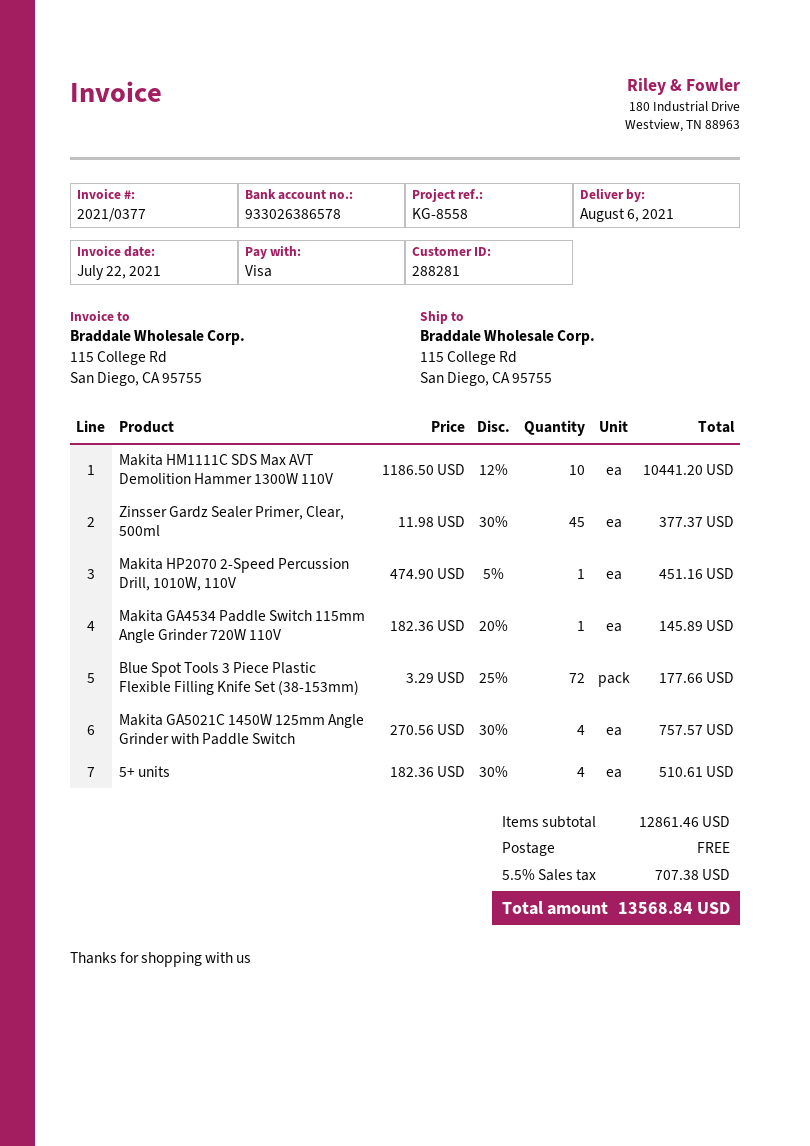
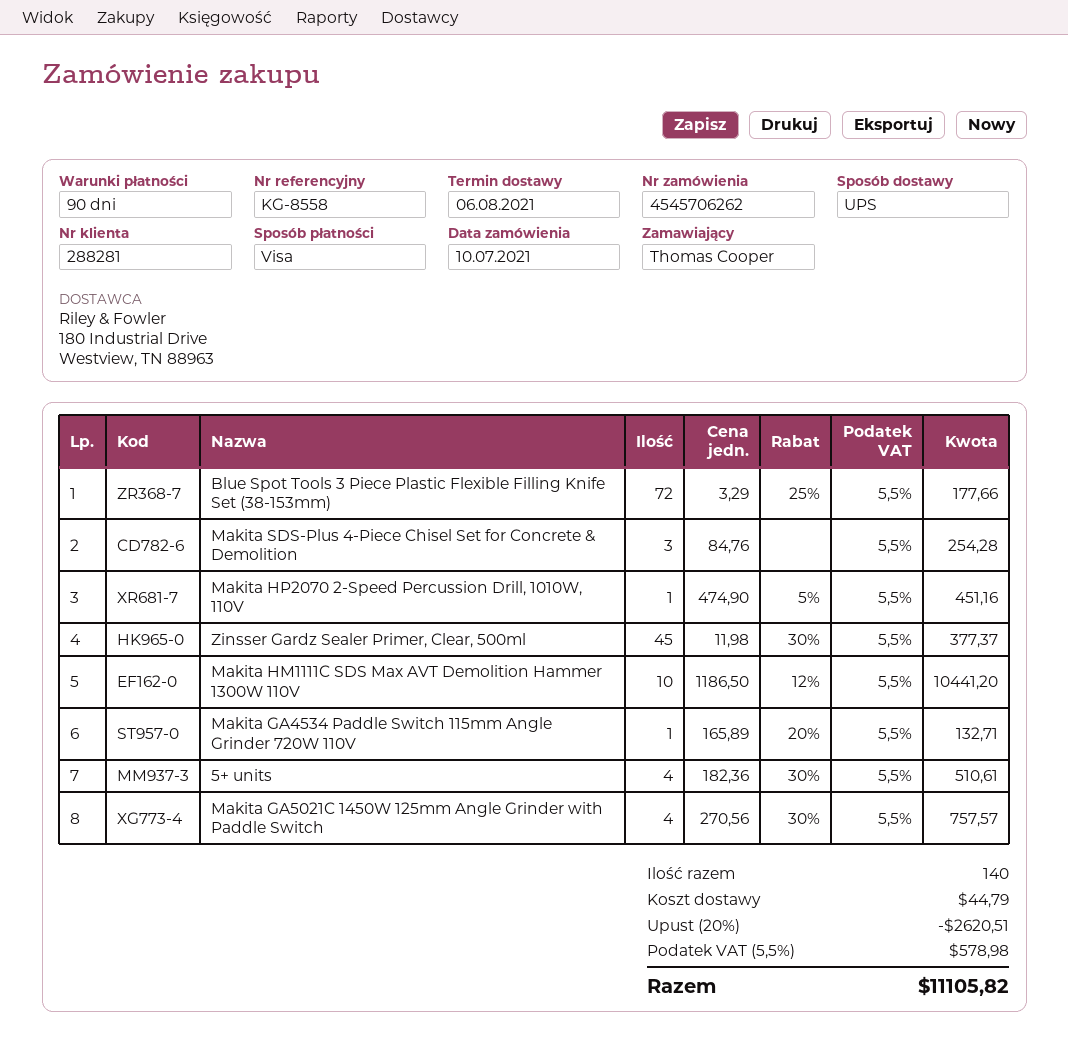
Makita GA4534 Paddle Switch 115mm Angle Grinder 720W 110V: 1 x 182.36 - 20% = 145.89 -> 1 x 165.89 - 20% = 132.71
Makita SDS-Plus 4-Piece Chisel Set for Concrete & Demolition: none -> 3 x 84.76 = 254.28
discount: none -> 20% = 2620.51
shipping: 0.00 -> 44.79
tax: 5.5% = 707.38 -> 5.5% = 578.98
total: 13568.84 -> 11105.82

